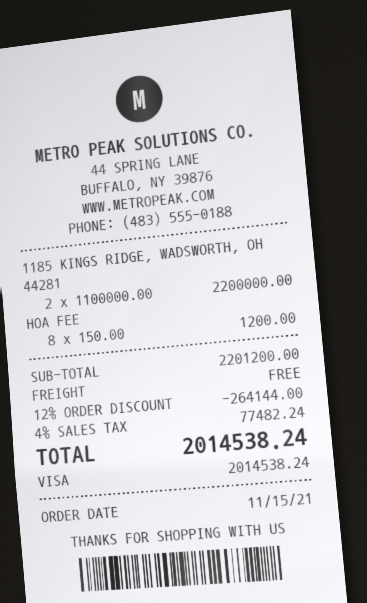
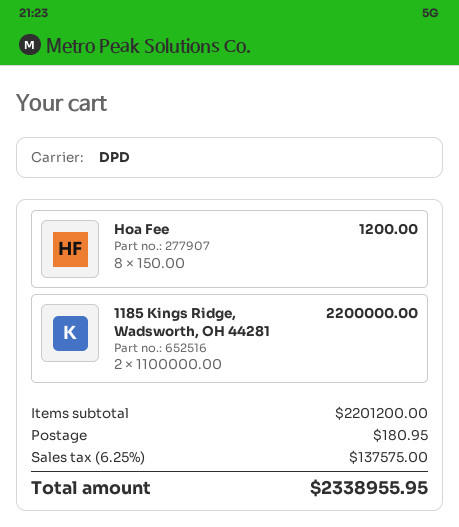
discount: 12% = 264144.00 -> none
shipping: 0.00 -> 180.95
tax: 4% = 77482.24 -> 6.25% = 137575.00
total: 2014538.24 -> 2338955.95

